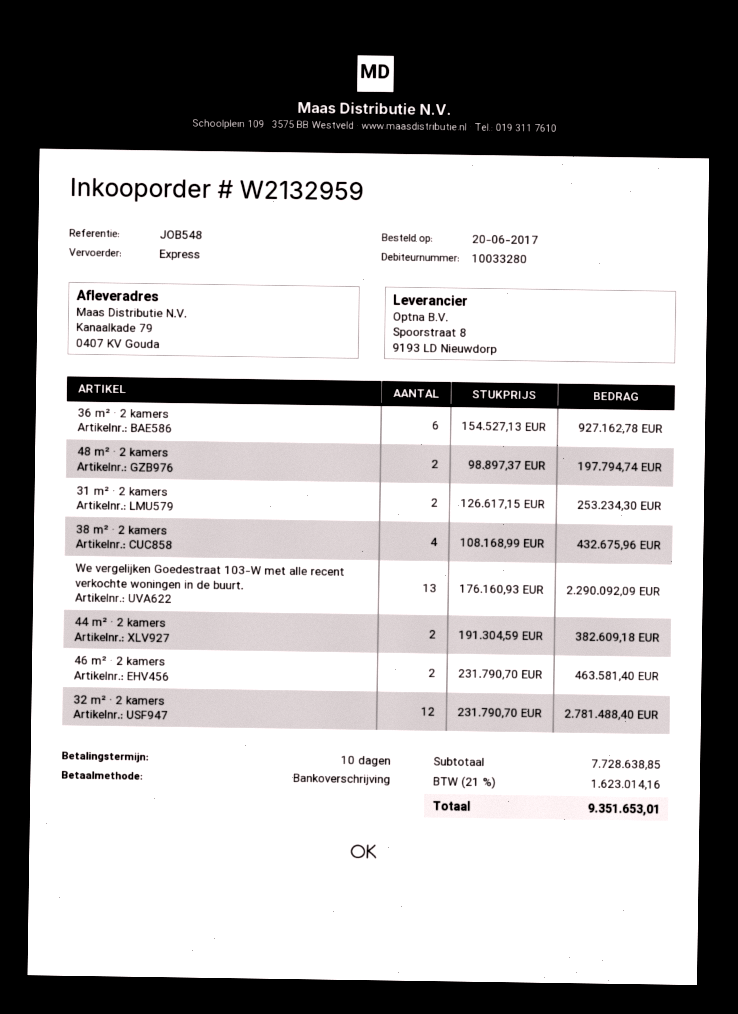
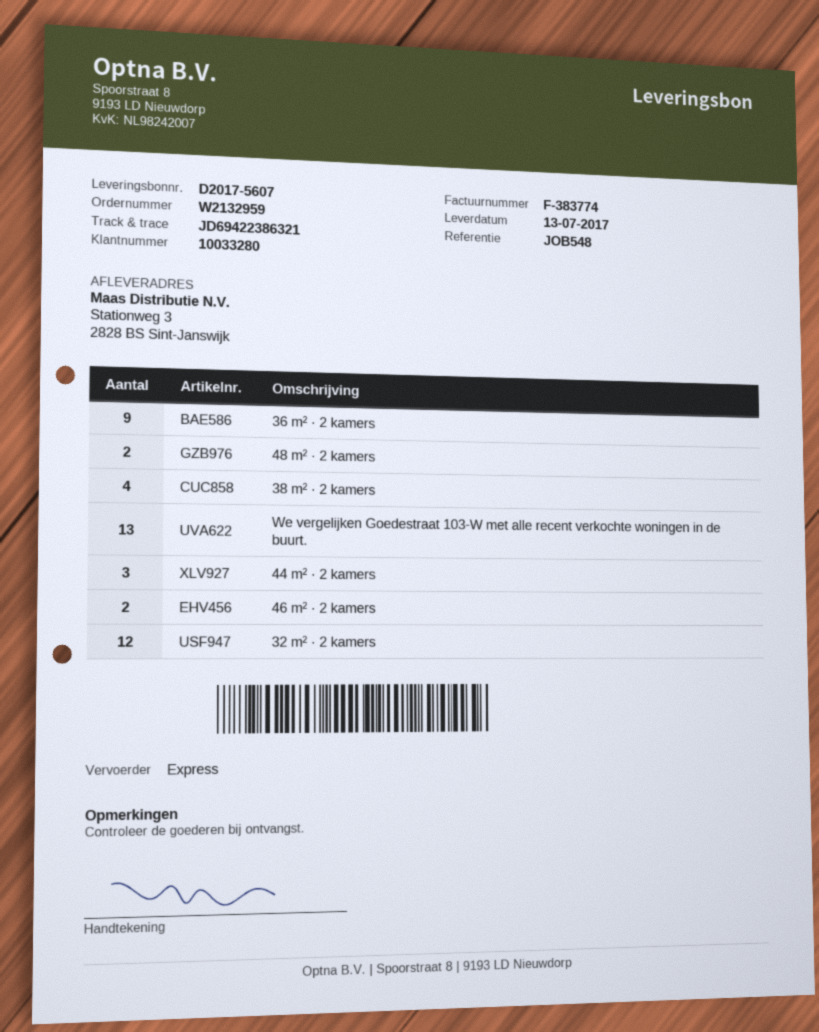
ship to: Kanaalkade 79, 0407 KV Gouda -> Stationweg 3, 2828 BS Sint-Janswijk
36 m² · 2 kamers: 6 -> 9
31 m² · 2 kamers: 2 -> none
44 m² · 2 kamers: 2 -> 3

